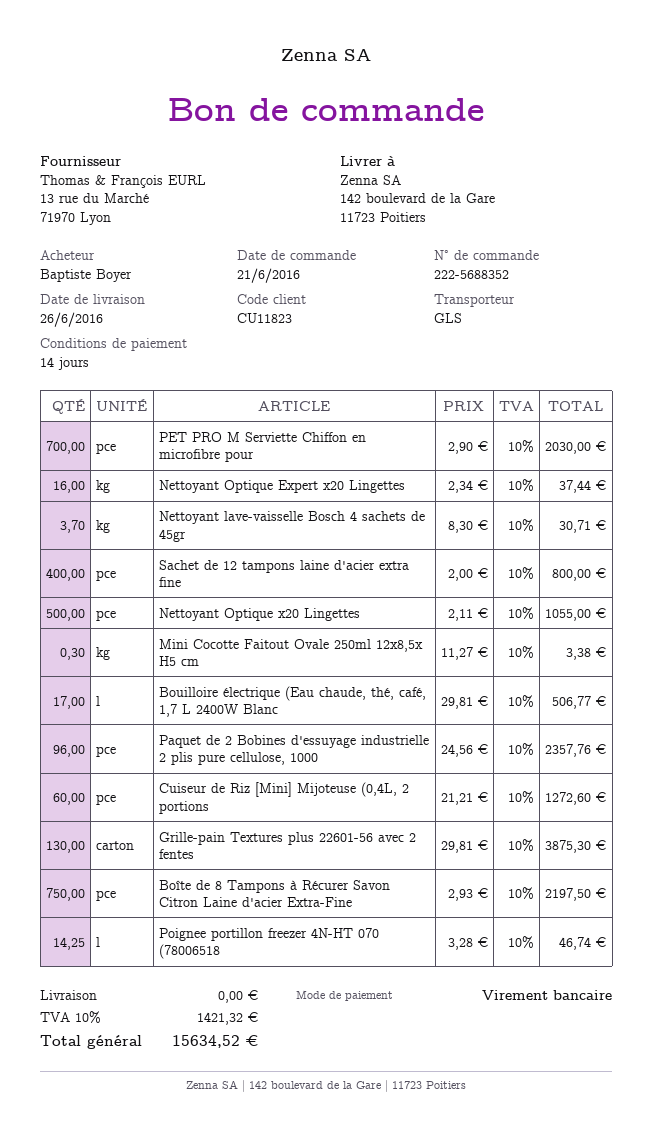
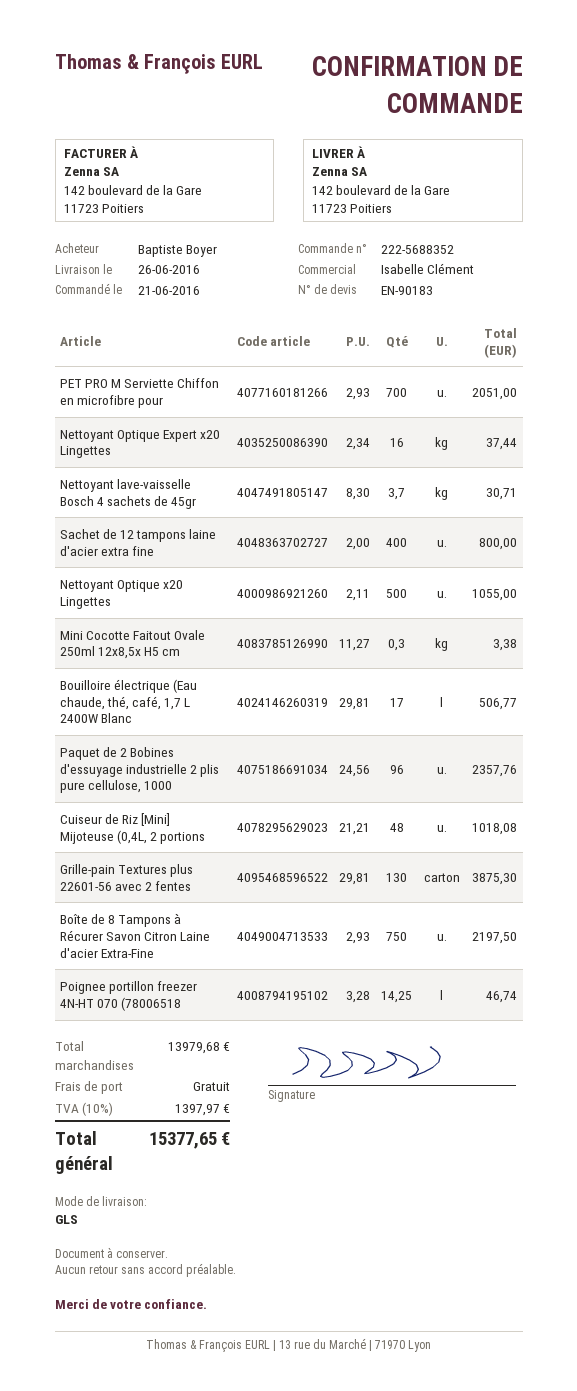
PET PRO M Serviette Chiffon en microfibre pour: 700 x 2.90 = 2030.00 -> 700 x 2.93 = 2051.00
Cuiseur de Riz [Mini] Mijoteuse (0,4L, 2 portions: 60 x 21.21 = 1272.60 -> 48 x 21.21 = 1018.08
tax: 10% = 1421.32 -> 10% = 1397.97
total: 15634.52 -> 15377.65

